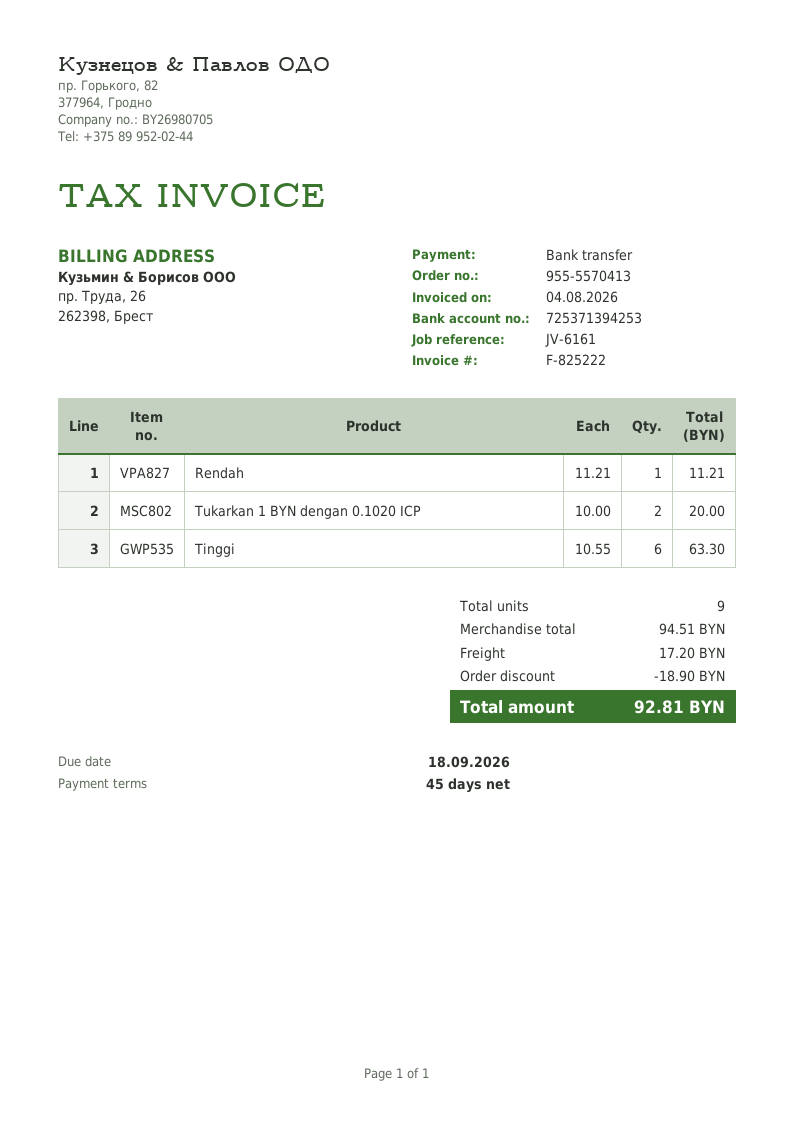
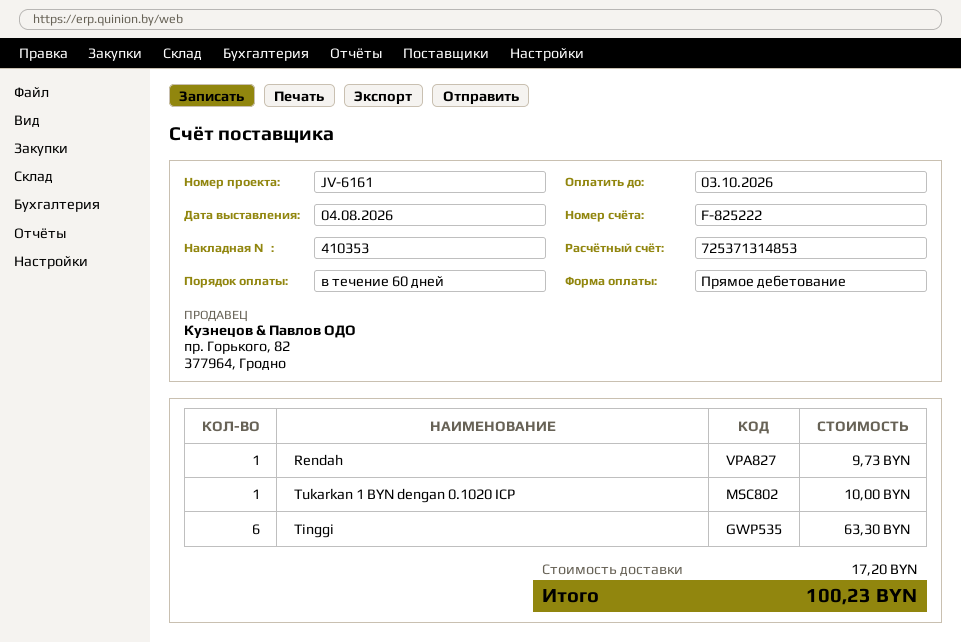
payment terms: 45 days -> 60 days
due date: 2026-09-18 -> 2026-10-03
payment method: bank transfer -> direct debit
bank account: 725371394253 -> 725371314853
Rendah: 1 for 11.21 -> 1 for 9.73
Tukarkan 1 BYN dengan 0.1020 ICP: 2 for 20.00 -> 1 for 10.00
discount: 18.90 -> none
total: 92.81 -> 100.23

